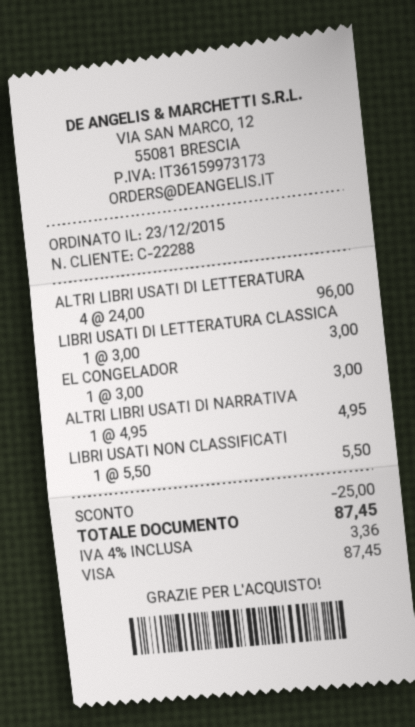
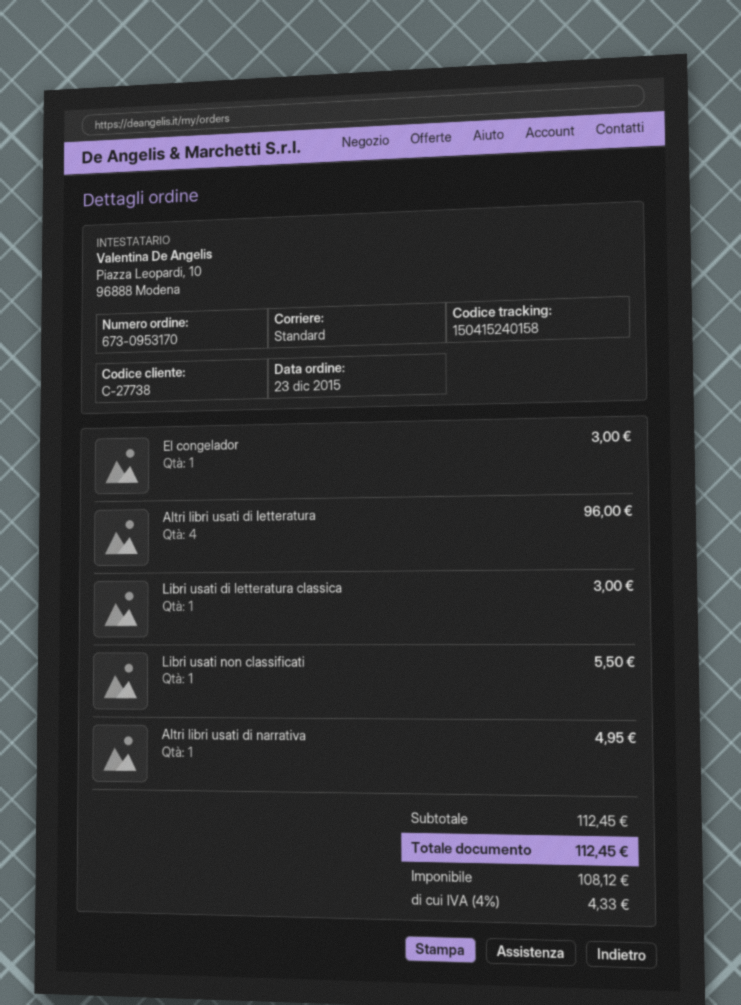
customer number: C-22288 -> C-27738
discount: 25.00 -> none
tax: 4% = 3.36 -> 4% = 4.33
total: 87.45 -> 112.45

